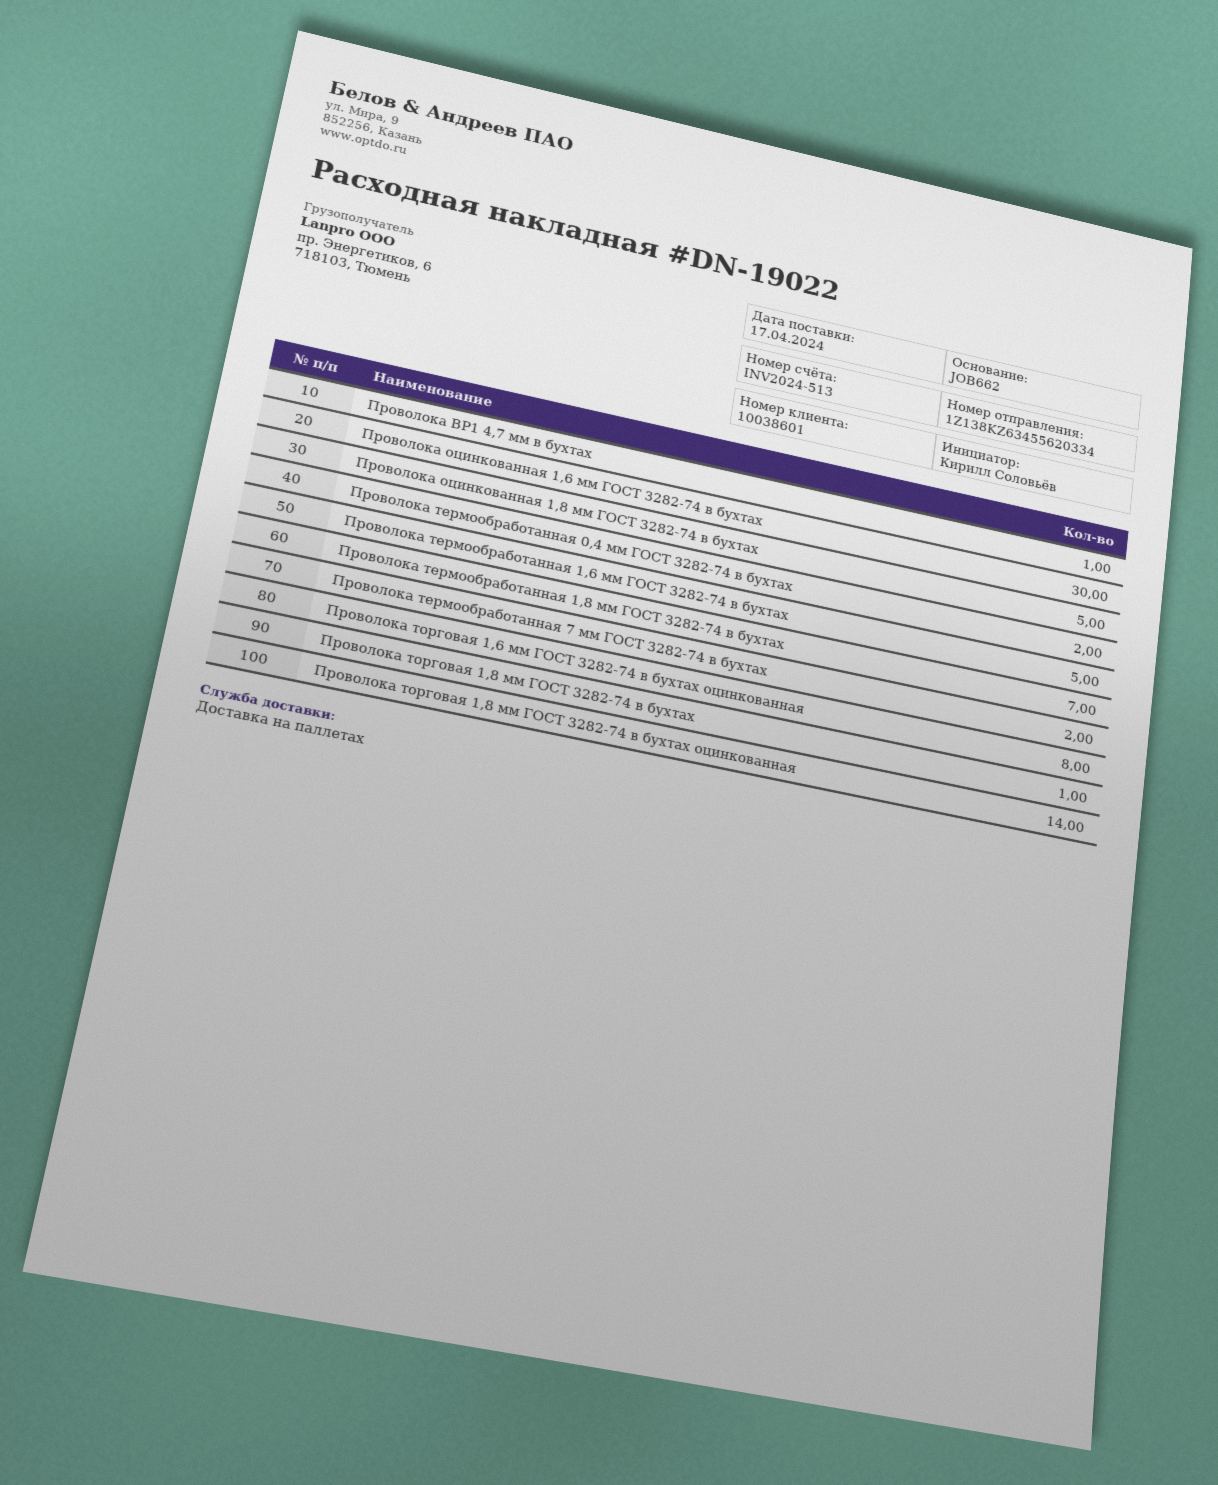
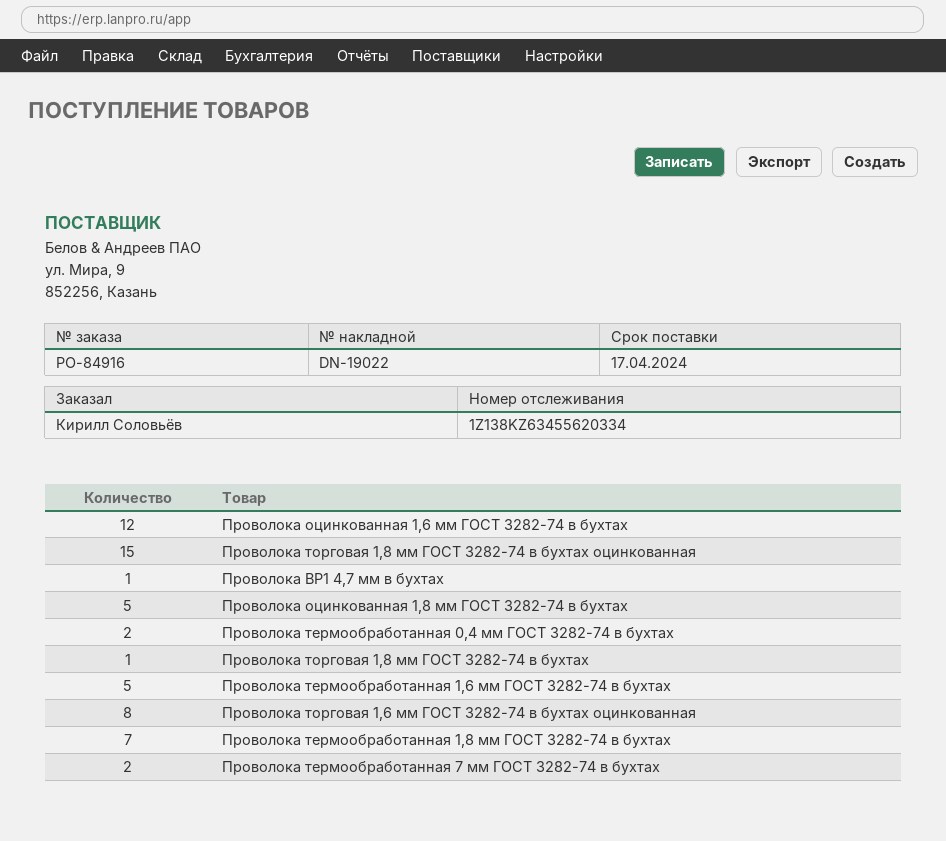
Проволока оцинкованная 1,6 мм ГОСТ 3282-74 в бухтах: 30 -> 12
Проволока торговая 1,8 мм ГОСТ 3282-74 в бухтах оцинкованная: 14 -> 15

